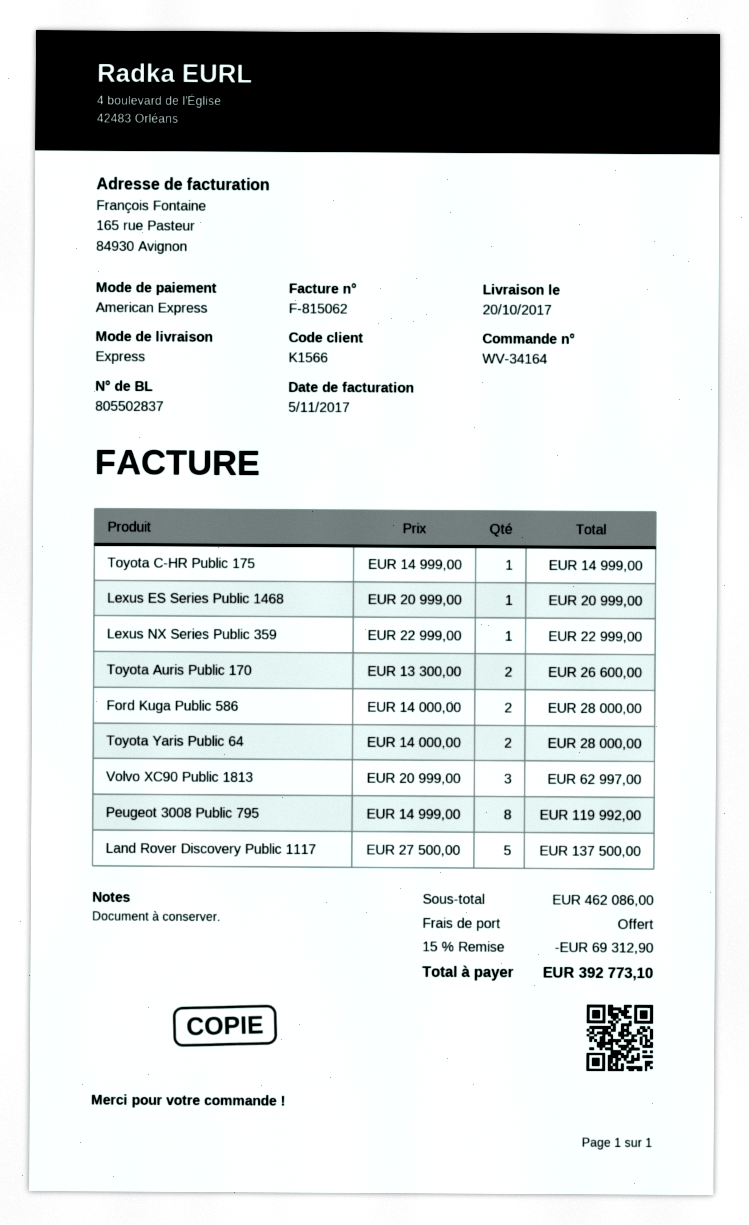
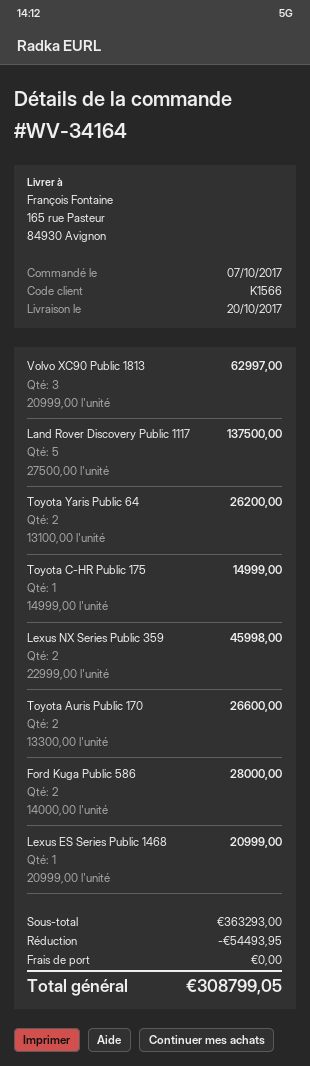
Lexus NX Series Public 359: 1 x 22999.00 = 22999.00 -> 2 x 22999.00 = 45998.00
Toyota Yaris Public 64: 2 x 14000.00 = 28000.00 -> 2 x 13100.00 = 26200.00
Peugeot 3008 Public 795: 8 x 14999.00 = 119992.00 -> none
subtotal: 462086.00 -> 363293.00
discount: 69312.90 -> 54493.95
total: 392773.10 -> 308799.05

